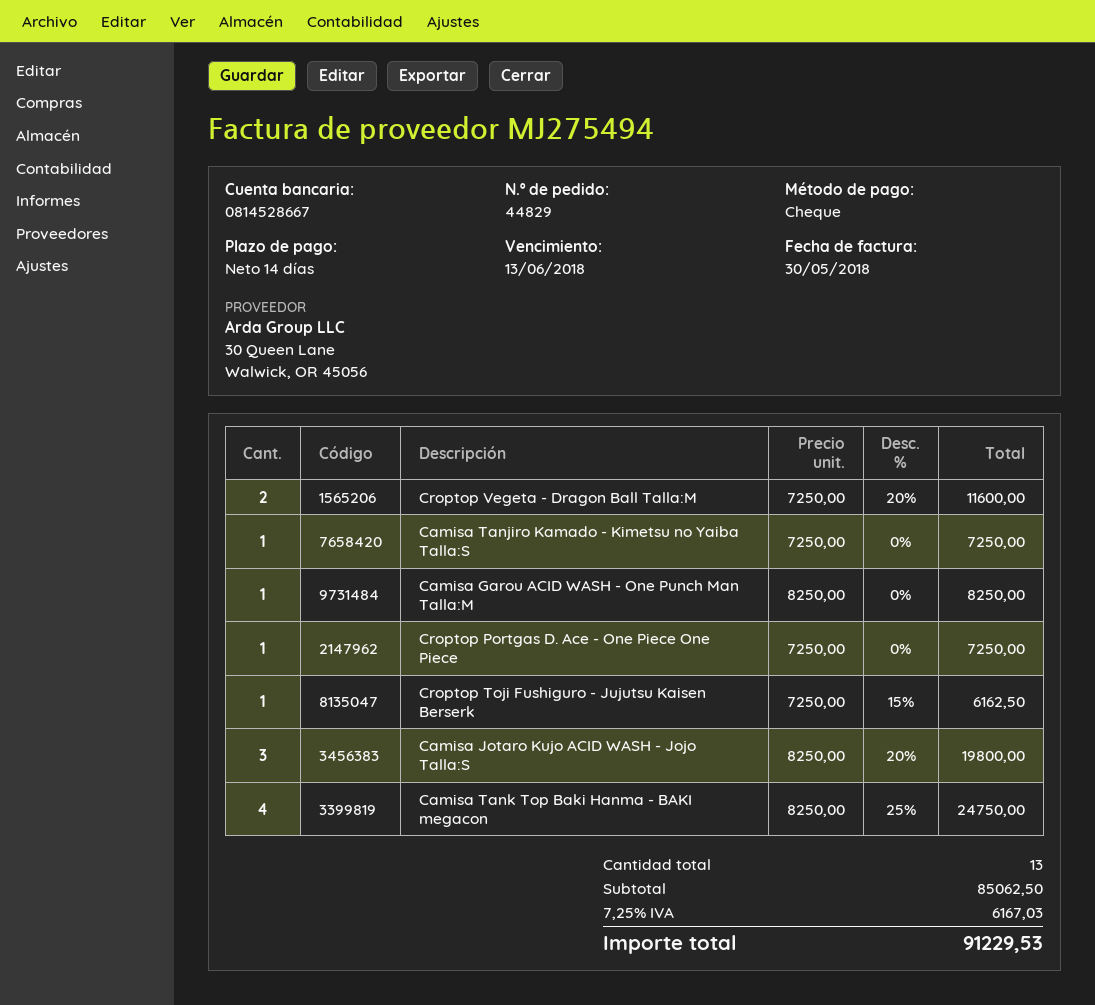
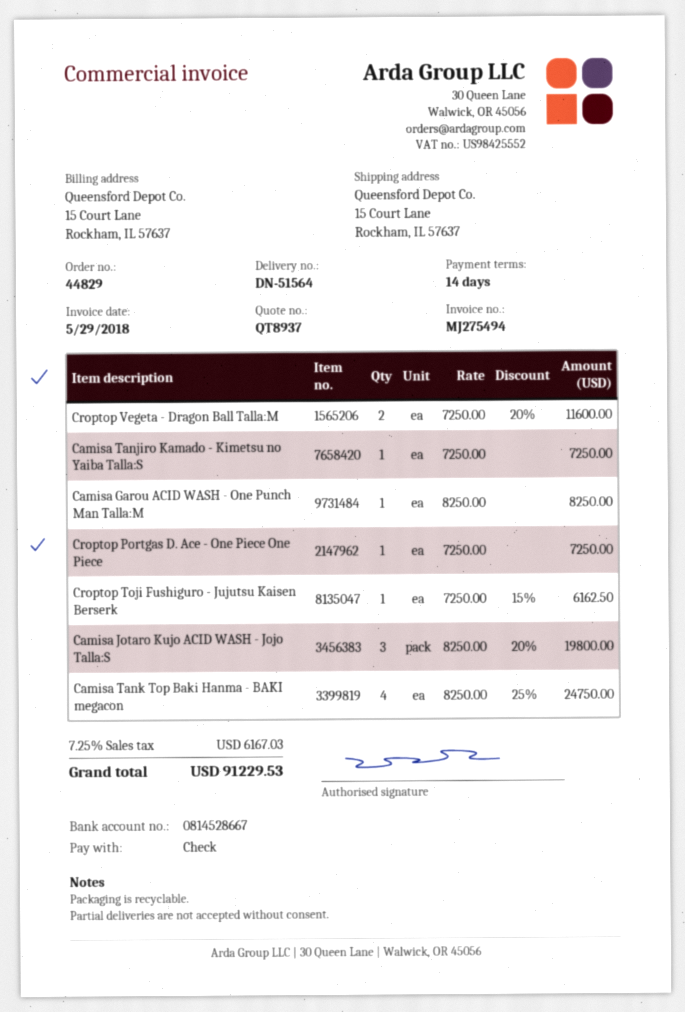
invoice date: 2018-05-30 -> 2018-05-29

